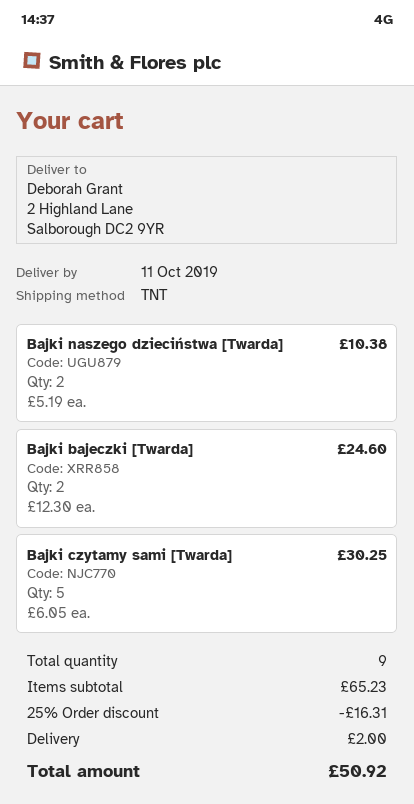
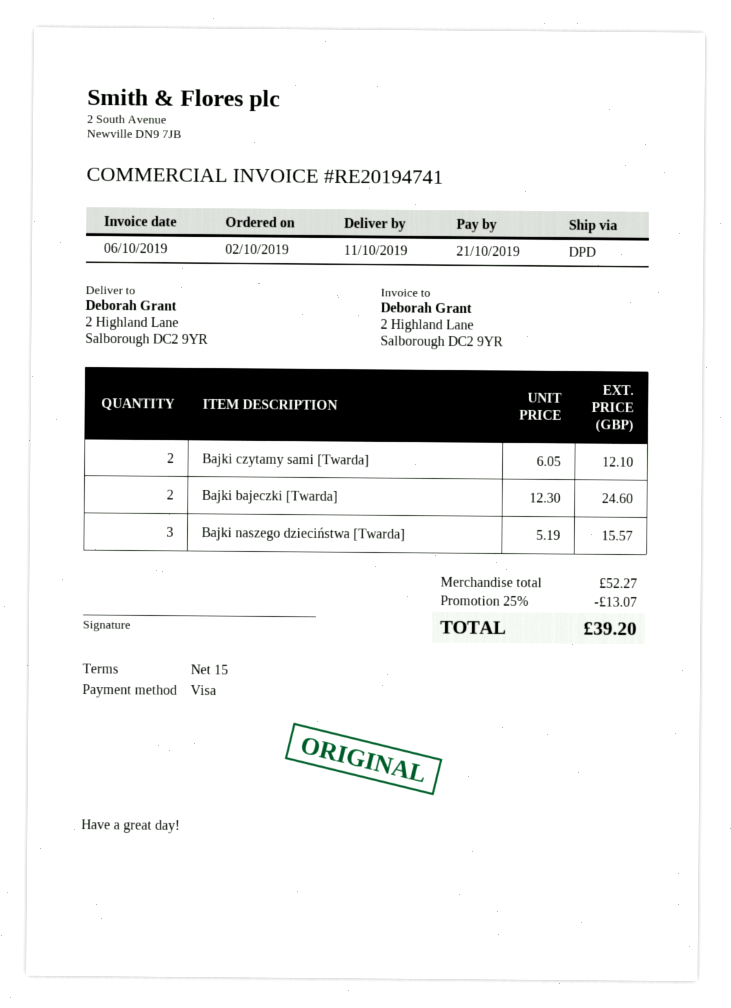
shipping method: TNT -> DPD
Bajki naszego dzieciństwa [Twarda]: 2 x 5.19 = 10.38 -> 3 x 5.19 = 15.57
Bajki czytamy sami [Twarda]: 5 x 6.05 = 30.25 -> 2 x 6.05 = 12.10
subtotal: 65.23 -> 52.27
discount: 25% = 16.31 -> 25% = 13.07
shipping: 2.00 -> none
total: 50.92 -> 39.20

